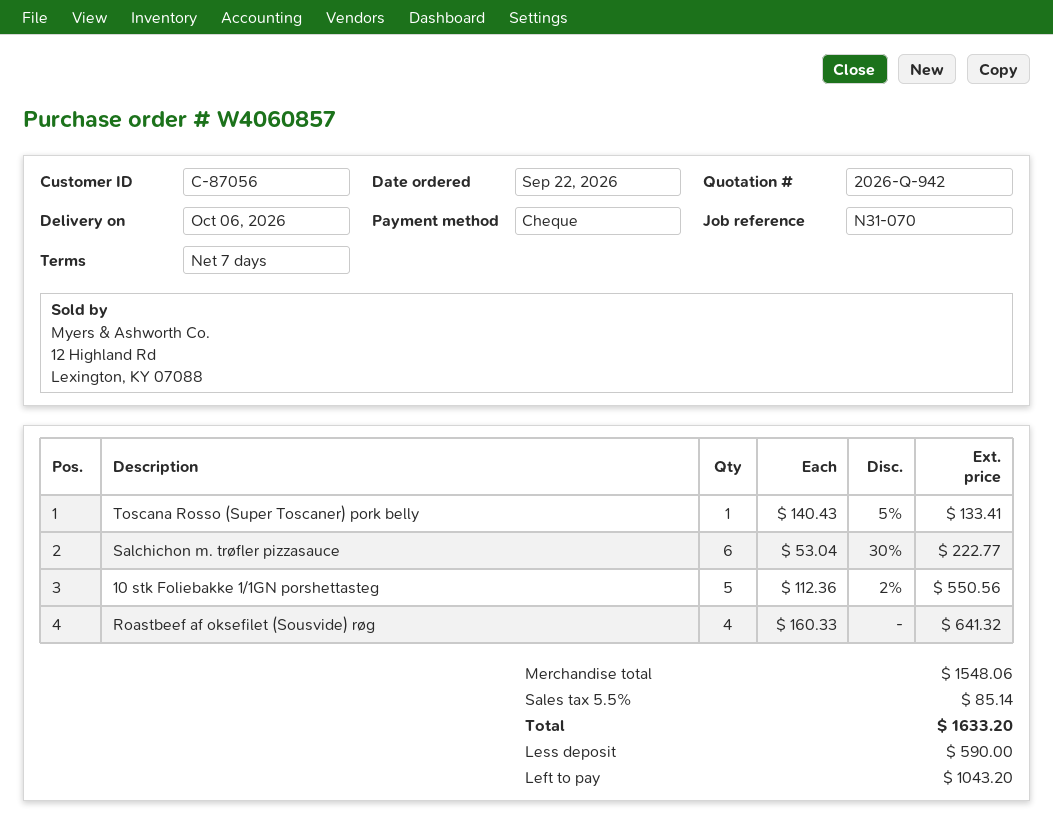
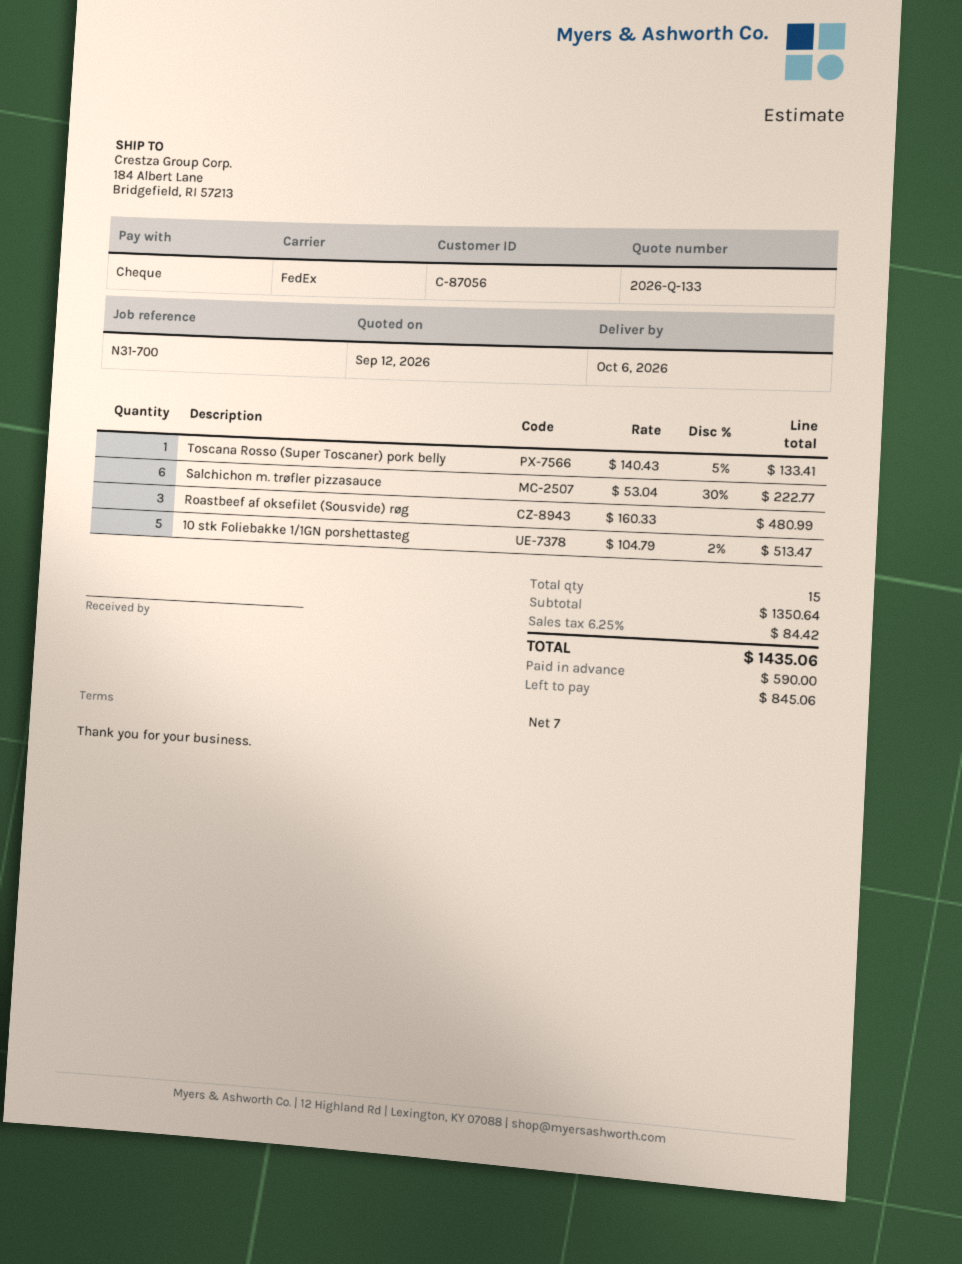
quote number: 2026-Q-942 -> 2026-Q-133
reference: N31-070 -> N31-700
10 stk Foliebakke 1/1GN porshettasteg: 5 x 112.36 - 2% = 550.56 -> 5 x 104.79 - 2% = 513.47
Roastbeef af oksefilet (Sousvide) røg: 4 x 160.33 = 641.32 -> 3 x 160.33 = 480.99
subtotal: 1548.06 -> 1350.64
tax: 5.5% = 85.14 -> 6.25% = 84.42
total: 1633.20 -> 1435.06
balance: 1043.20 -> 845.06

